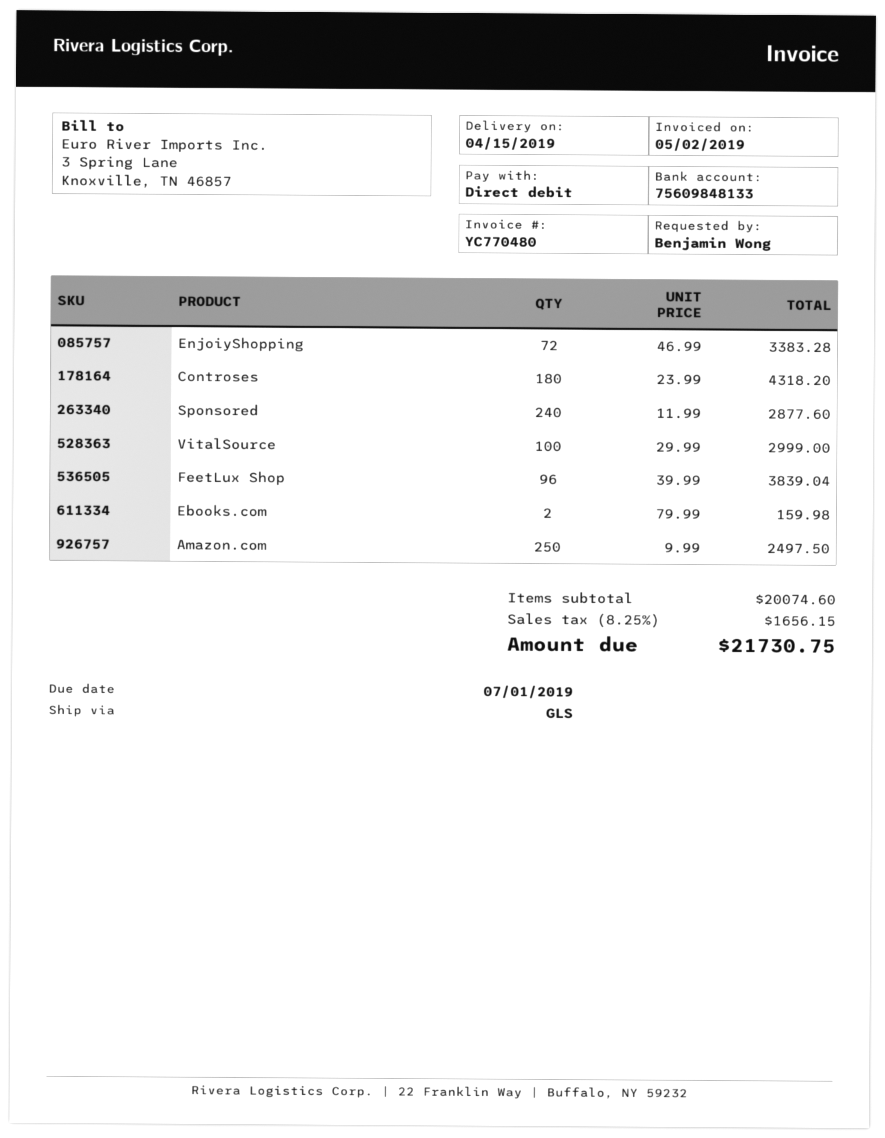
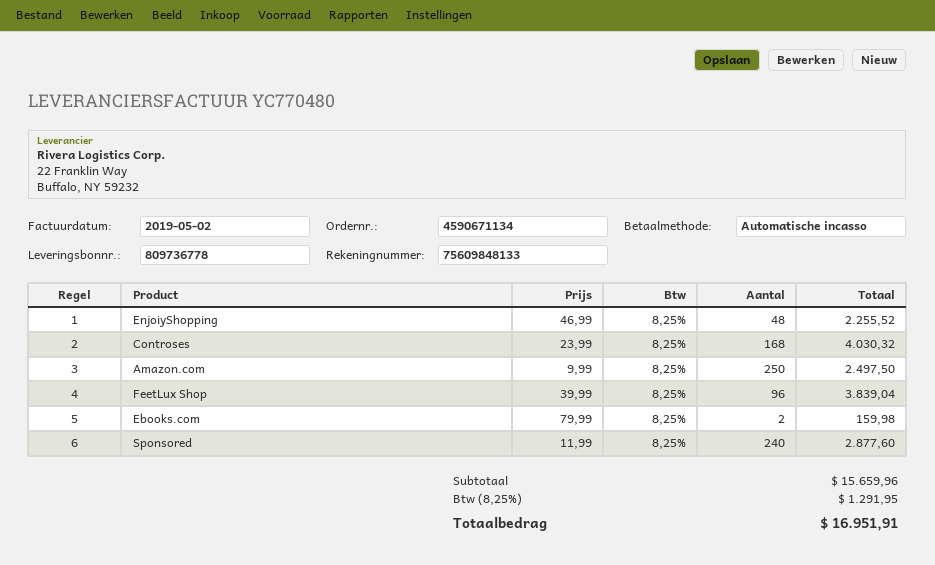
EnjoiyShopping: 72 x 46.99 = 3383.28 -> 48 x 46.99 = 2255.52
Controses: 180 x 23.99 = 4318.20 -> 168 x 23.99 = 4030.32
VitalSource: 100 x 29.99 = 2999.00 -> none
subtotal: 20074.60 -> 15659.96
tax: 8.25% = 1656.15 -> 8.25% = 1291.95
total: 21730.75 -> 16951.91

